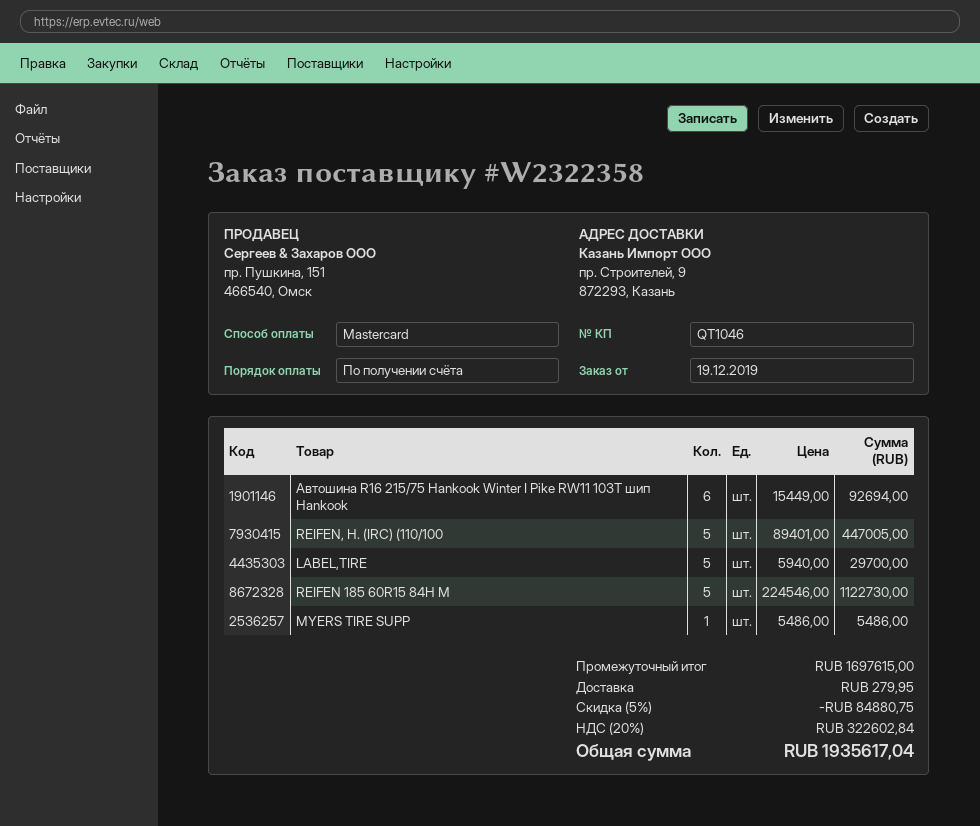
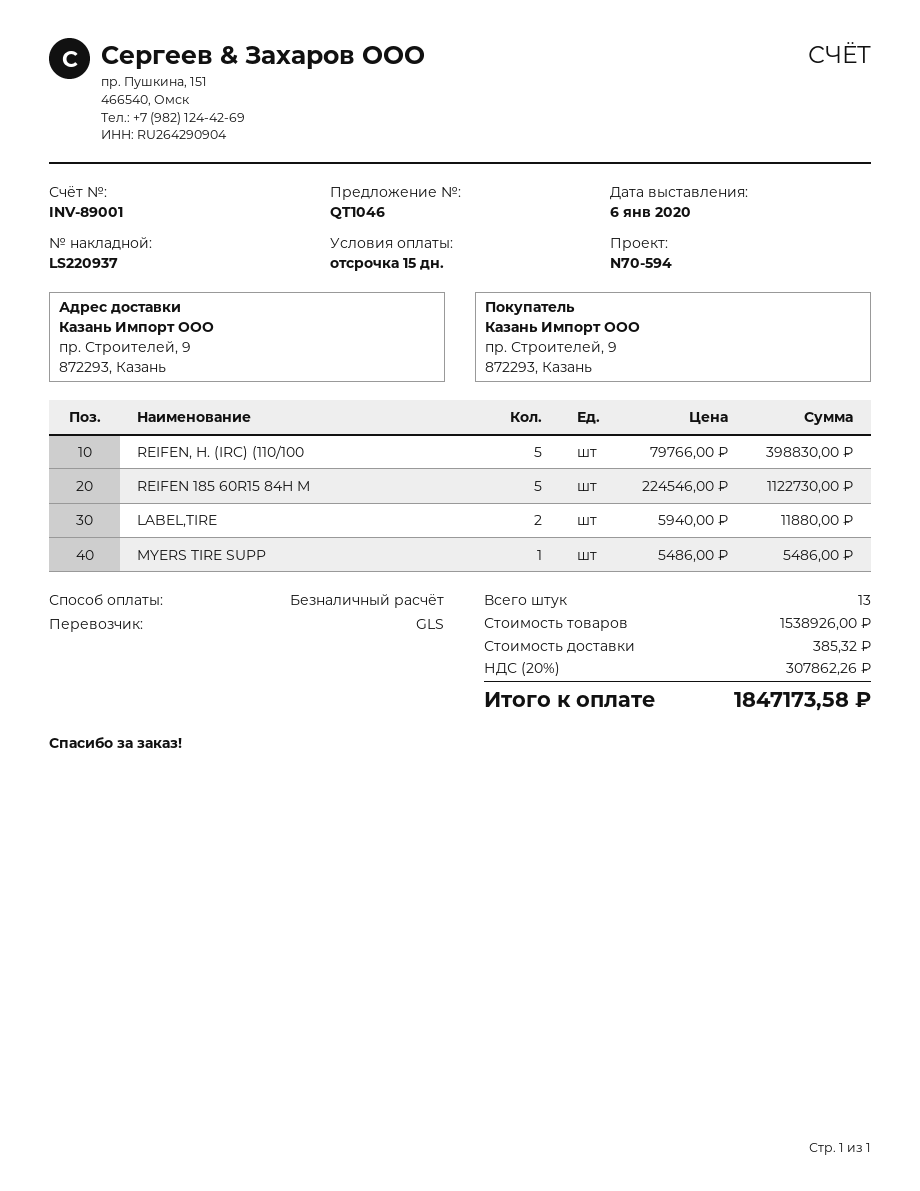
payment terms: on receipt -> 15 days
payment method: Mastercard -> bank transfer
Автошина R16 215/75 Hankook Winter I Pike RW11 103T шип Hankook: 6 x 15449.00 = 92694.00 -> none
REIFEN, H. (IRC) (110/100: 5 x 89401.00 = 447005.00 -> 5 x 79766.00 = 398830.00
LABEL,TIRE: 5 x 5940.00 = 29700.00 -> 2 x 5940.00 = 11880.00
subtotal: 1697615.00 -> 1538926.00
discount: 5% = 84880.75 -> none
shipping: 279.95 -> 385.32
tax: 20% = 322602.84 -> 20% = 307862.26
total: 1935617.04 -> 1847173.58

